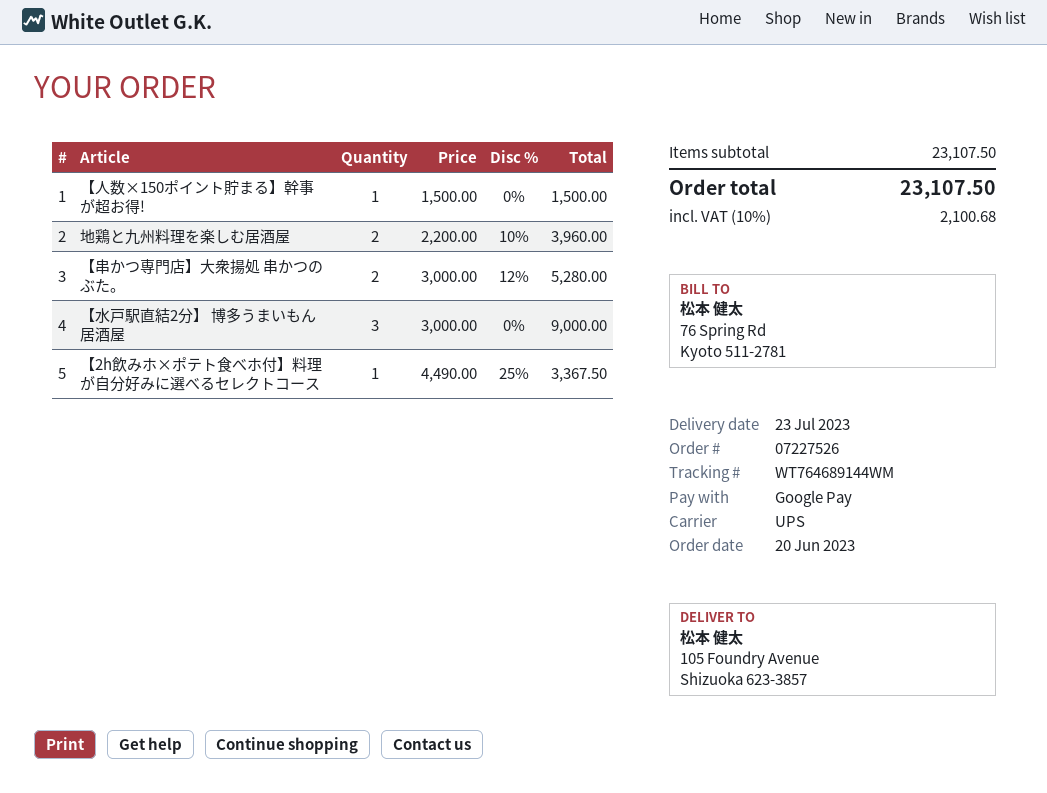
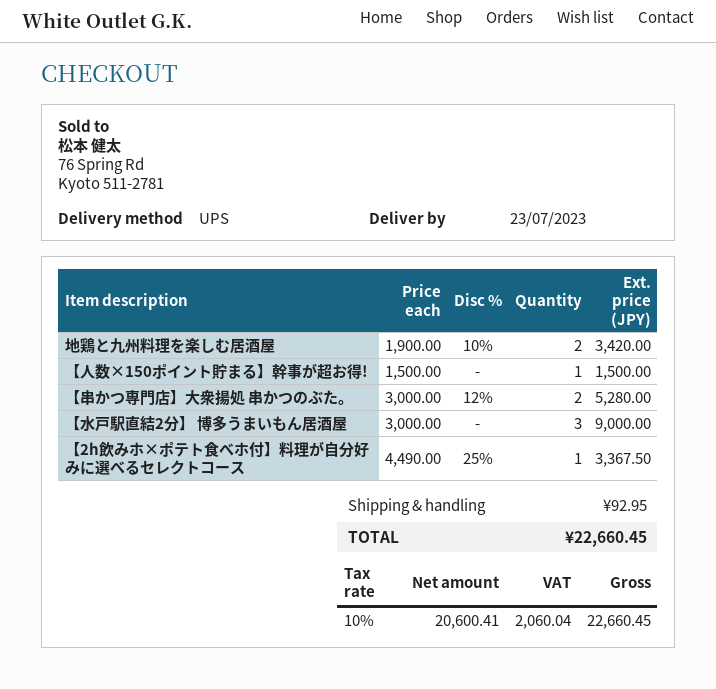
地鶏と九州料理を楽しむ居酒屋: 2 x 2200.00 - 10% = 3960.00 -> 2 x 1900.00 - 10% = 3420.00
shipping: none -> 92.95
tax: 10% = 2100.68 -> 10% = 2060.04
total: 23107.50 -> 22660.45

